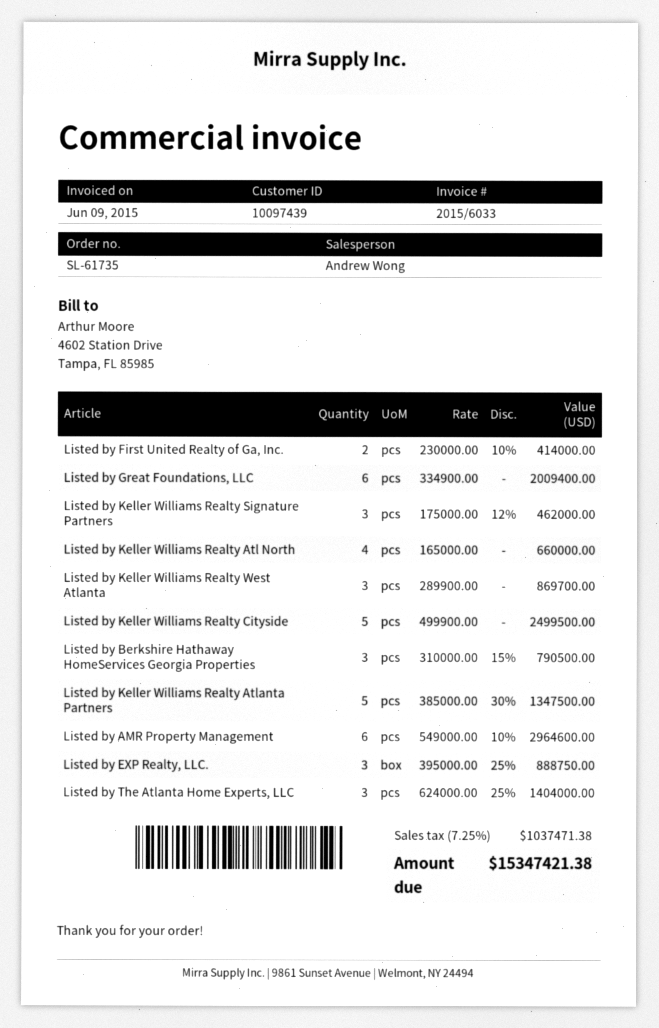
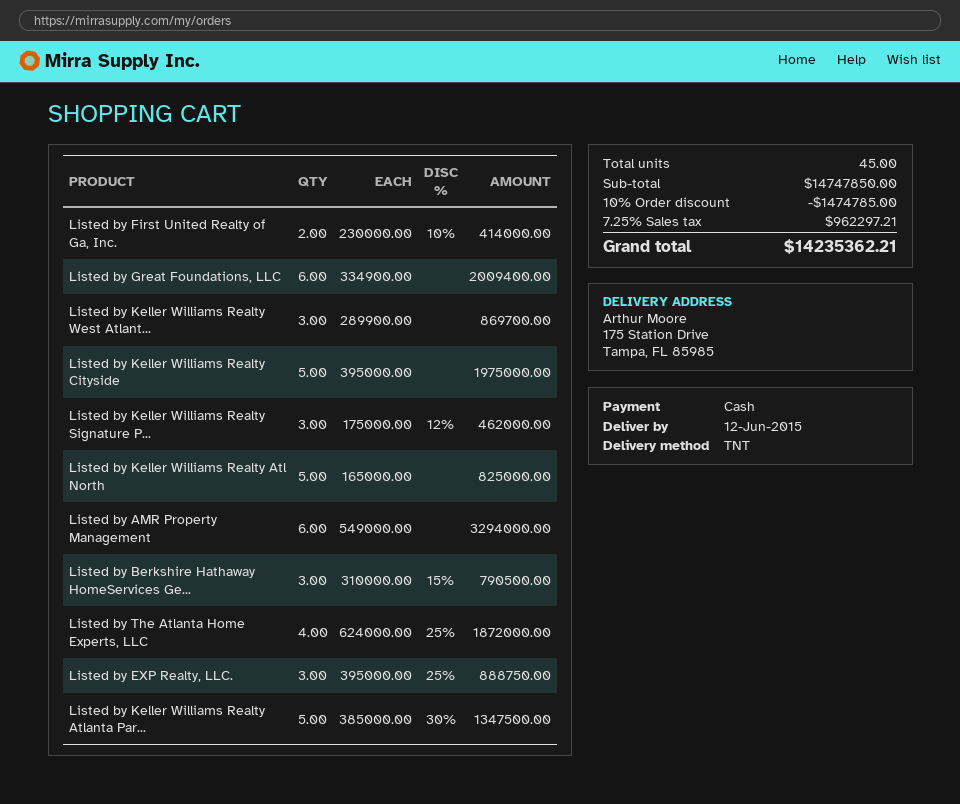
Listed by Keller Williams Realty Atl North: 4 x 165000.00 = 660000.00 -> 5 x 165000.00 = 825000.00
Listed by Keller Williams Realty Cityside: 5 x 499900.00 = 2499500.00 -> 5 x 395000.00 = 1975000.00
Listed by AMR Property Management: 6 x 549000.00 - 10% = 2964600.00 -> 6 x 549000.00 = 3294000.00
Listed by The Atlanta Home Experts, LLC: 3 x 624000.00 - 25% = 1404000.00 -> 4 x 624000.00 - 25% = 1872000.00
discount: none -> 10% = 1474785.00
tax: 7.25% = 1037471.38 -> 7.25% = 962297.21
total: 15347421.38 -> 14235362.21

